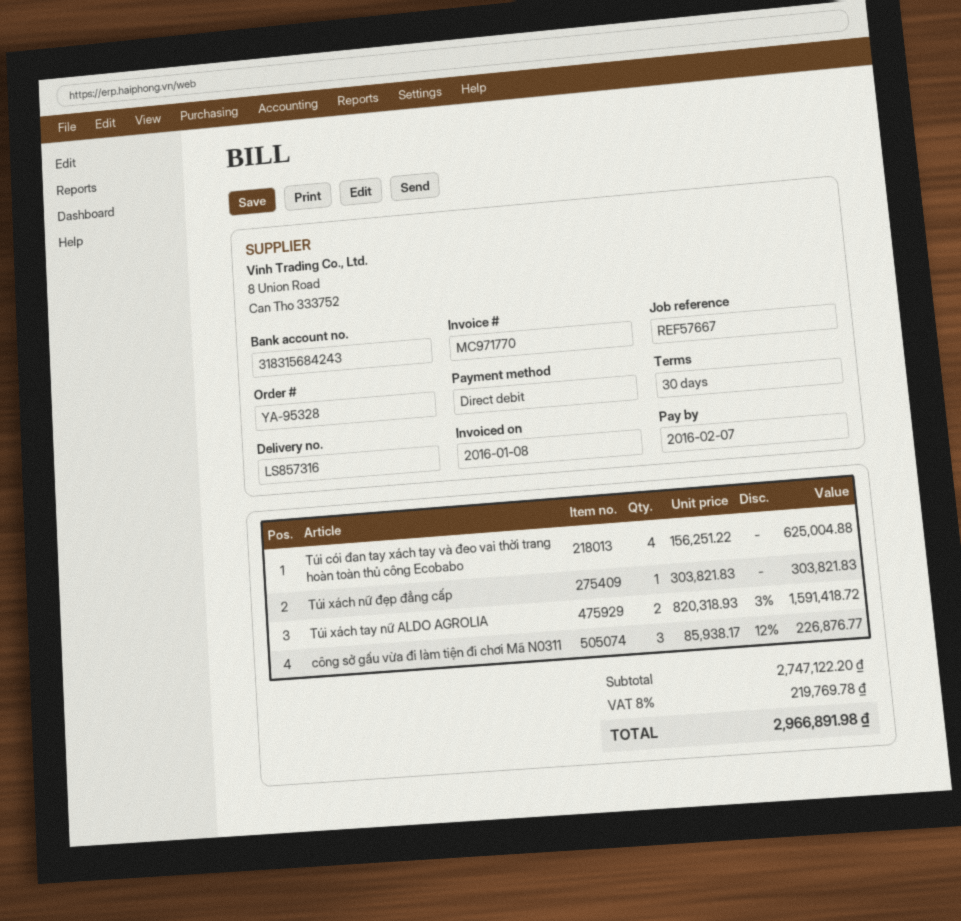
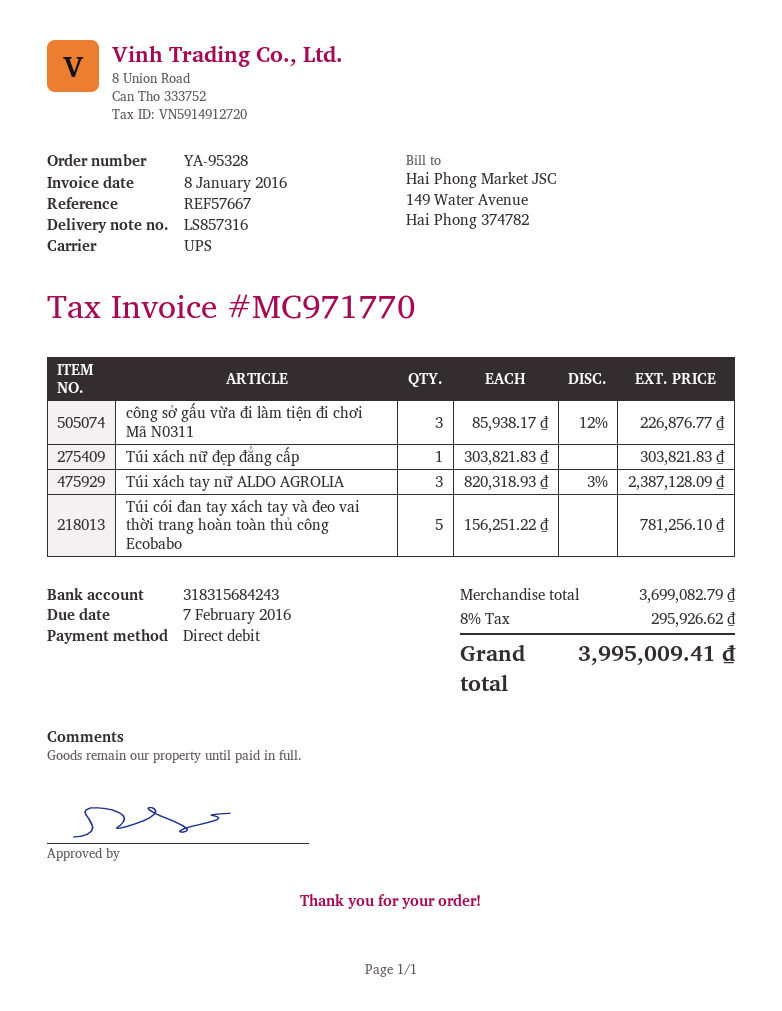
Túi cói đan tay xách tay và đeo vai thời trang hoàn toàn thủ công Ecobabo: 4 x 156251.22 = 625004.88 -> 5 x 156251.22 = 781256.10
Túi xách tay nữ ALDO AGROLIA: 2 x 820318.93 - 3% = 1591418.72 -> 3 x 820318.93 - 3% = 2387128.09
subtotal: 2747122.20 -> 3699082.79
tax: 8% = 219769.78 -> 8% = 295926.62
total: 2966891.98 -> 3995009.41

